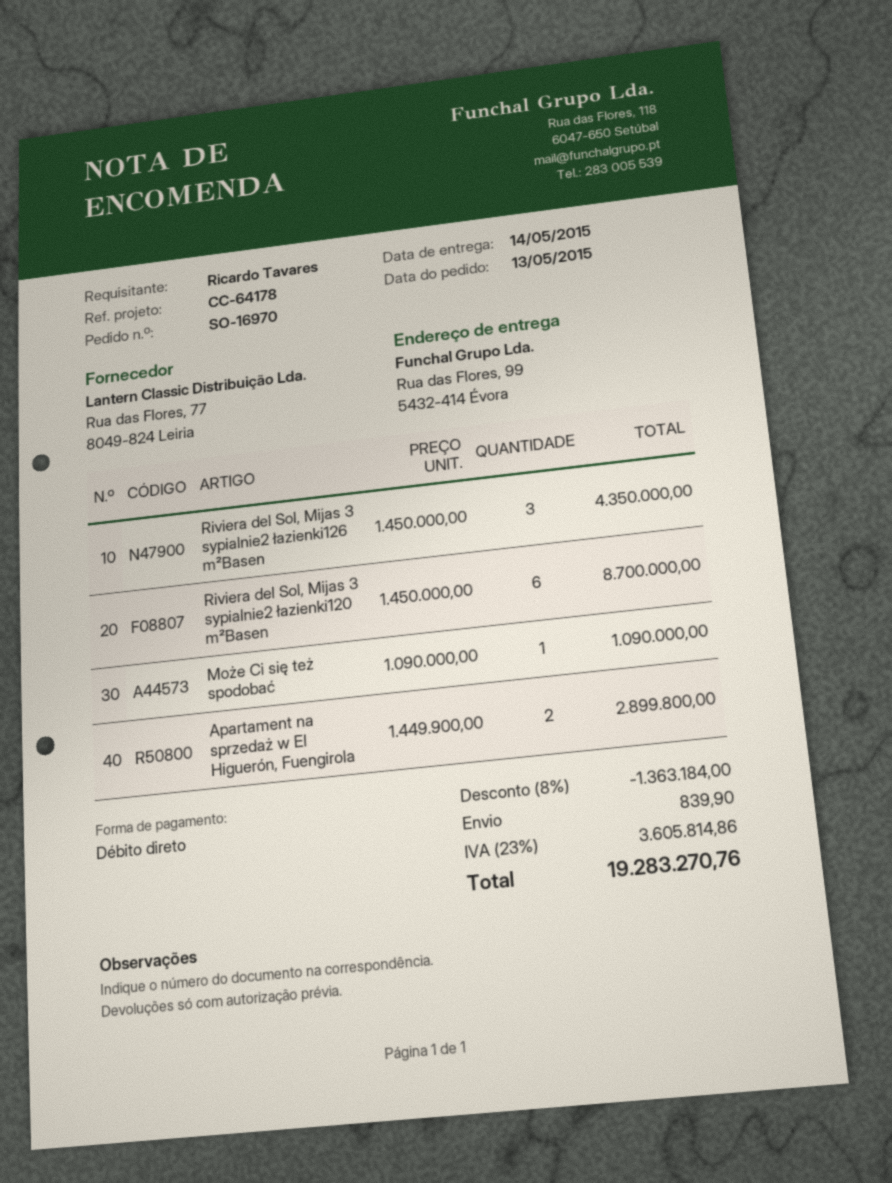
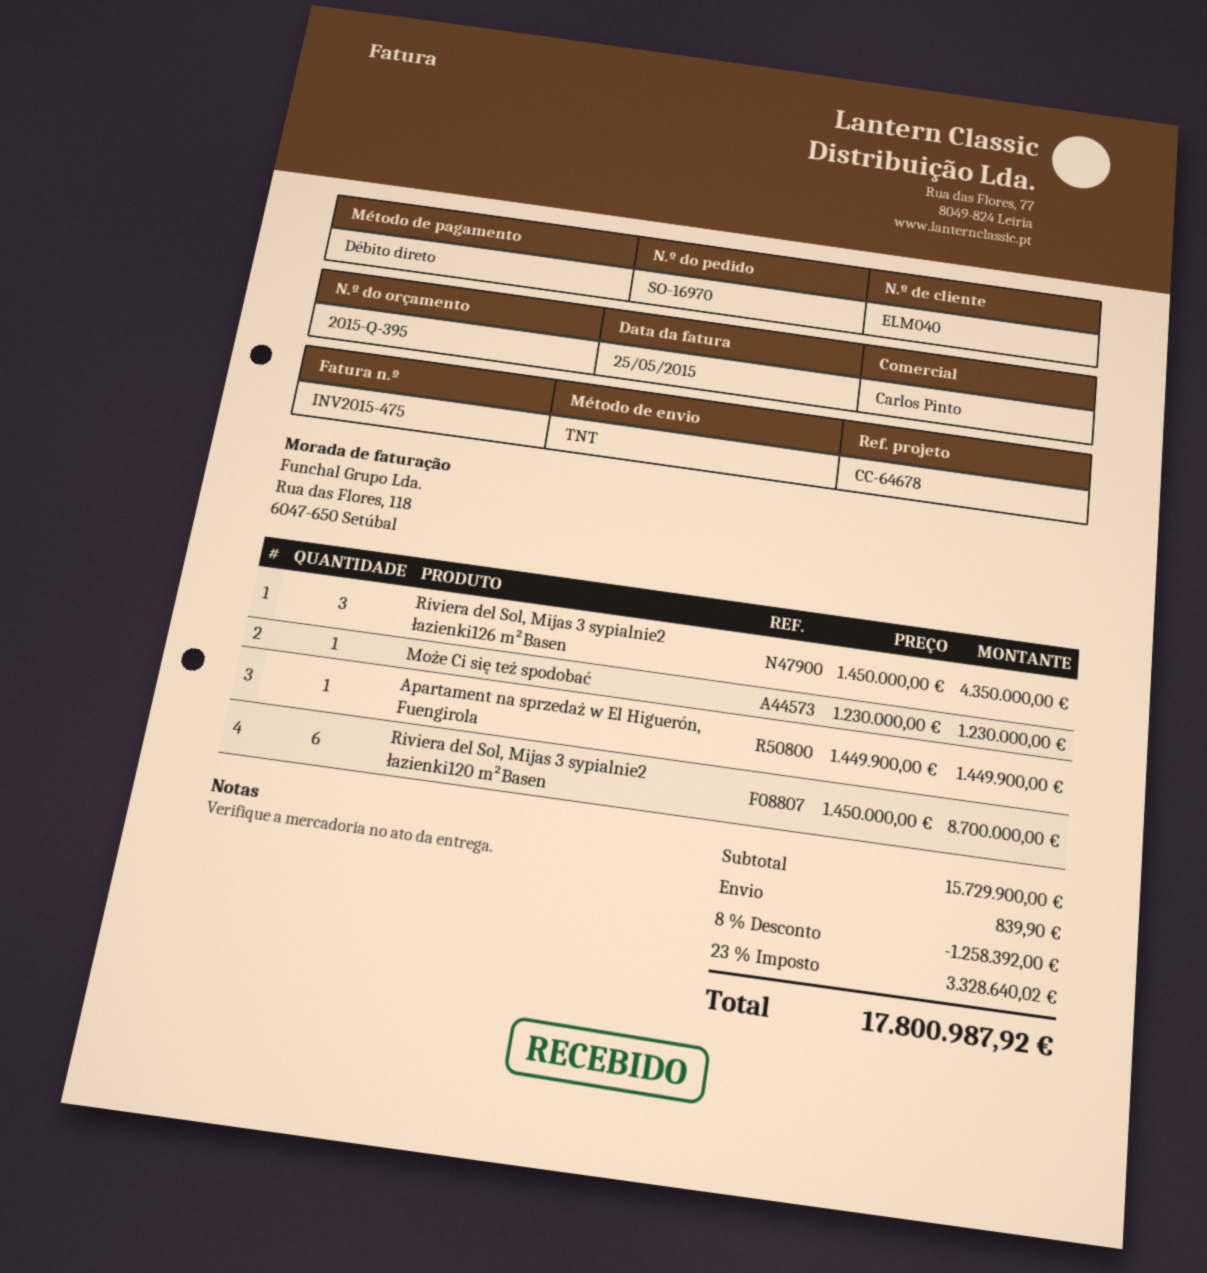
reference: CC-64178 -> CC-64678
Może Ci się też spodobać: 1 x 1090000.00 = 1090000.00 -> 1 x 1230000.00 = 1230000.00
Apartament na sprzedaż w El Higuerón, Fuengirola: 2 x 1449900.00 = 2899800.00 -> 1 x 1449900.00 = 1449900.00
discount: 8% = 1363184.00 -> 8% = 1258392.00
tax: 23% = 3605814.86 -> 23% = 3328640.02
total: 19283270.76 -> 17800987.92

